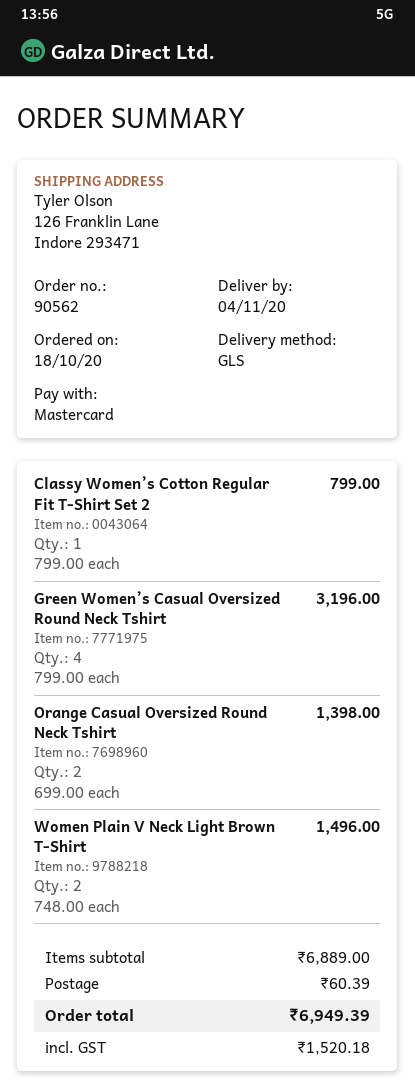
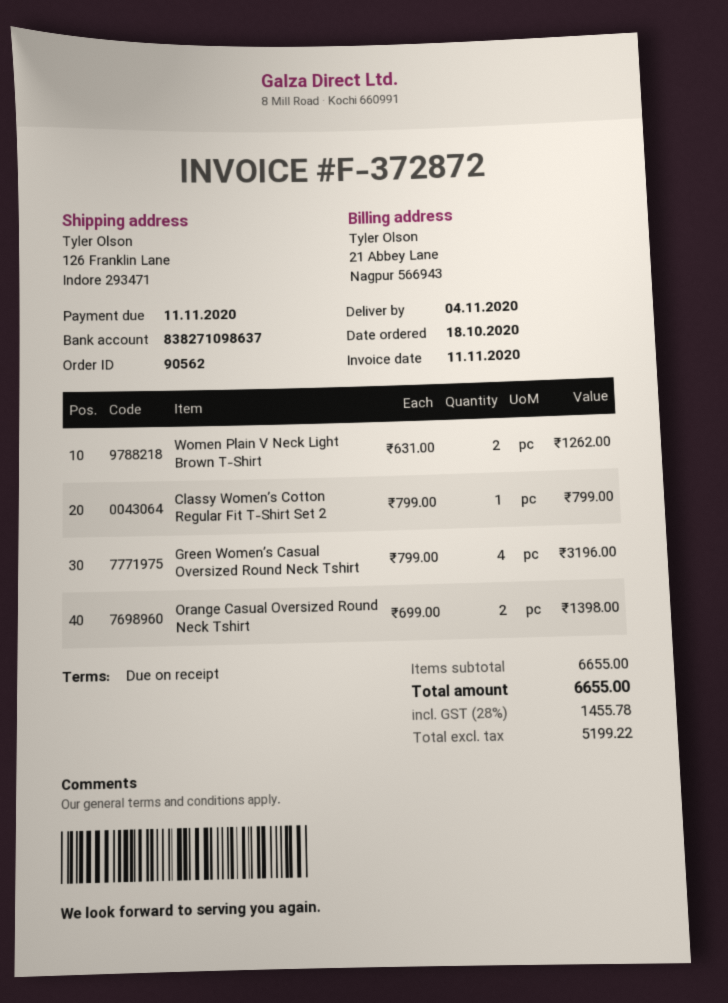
Women Plain V Neck Light Brown T-Shirt: 2 x 748.00 = 1496.00 -> 2 x 631.00 = 1262.00
subtotal: 6889.00 -> 6655.00
shipping: 60.39 -> none
tax: 1520.18 -> 1455.78
total: 6949.39 -> 6655.00

